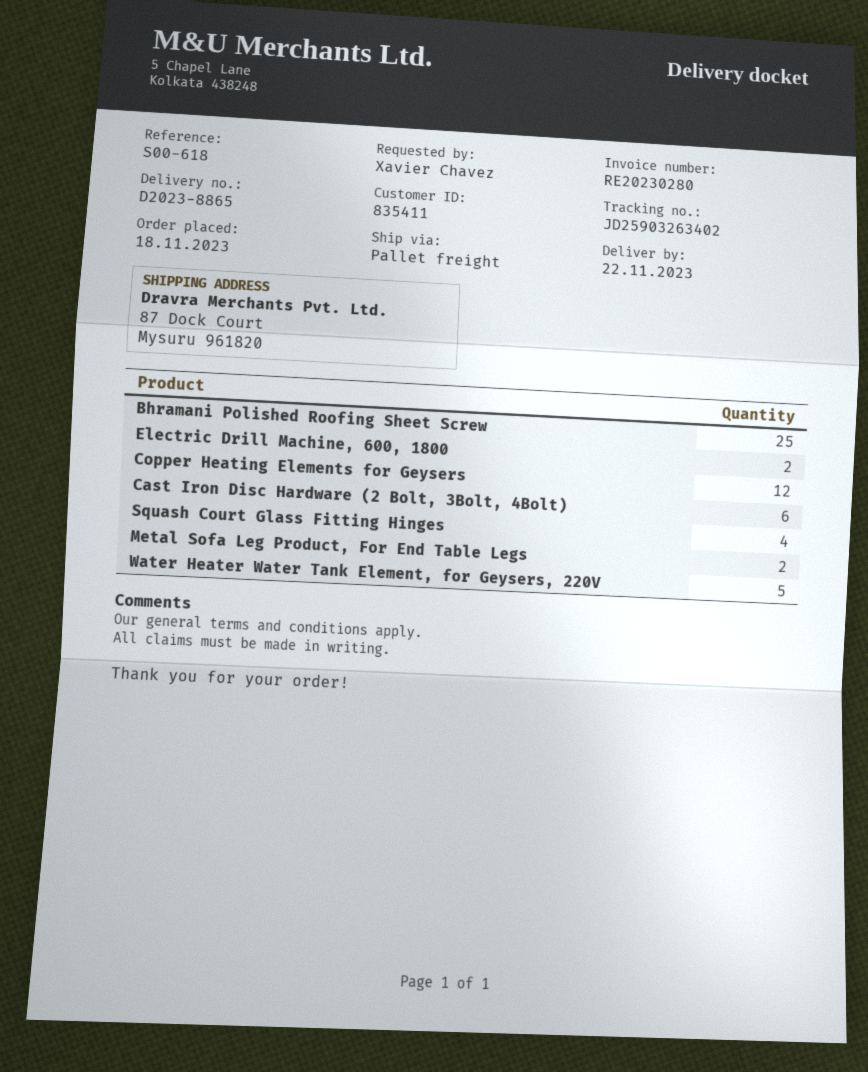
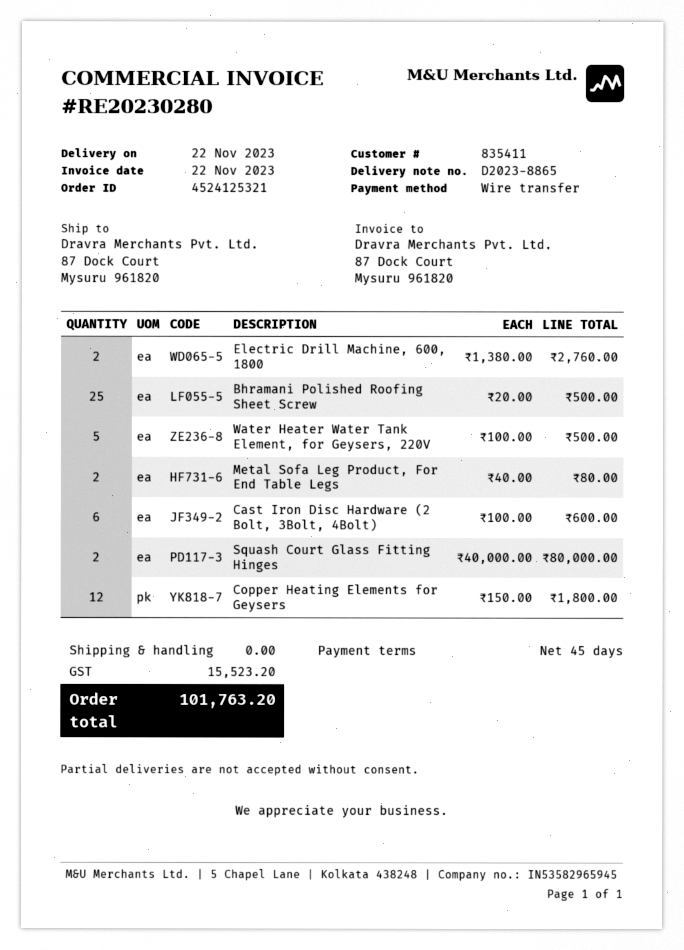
Squash Court Glass Fitting Hinges: 4 -> 2

